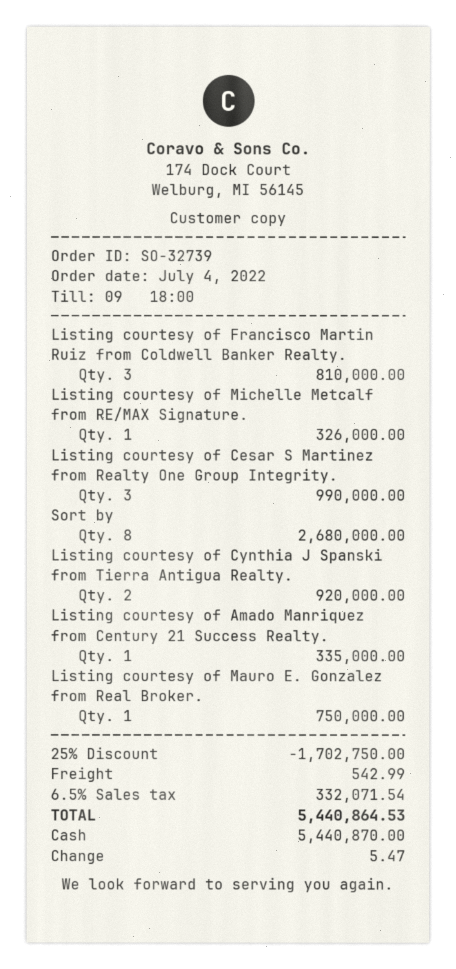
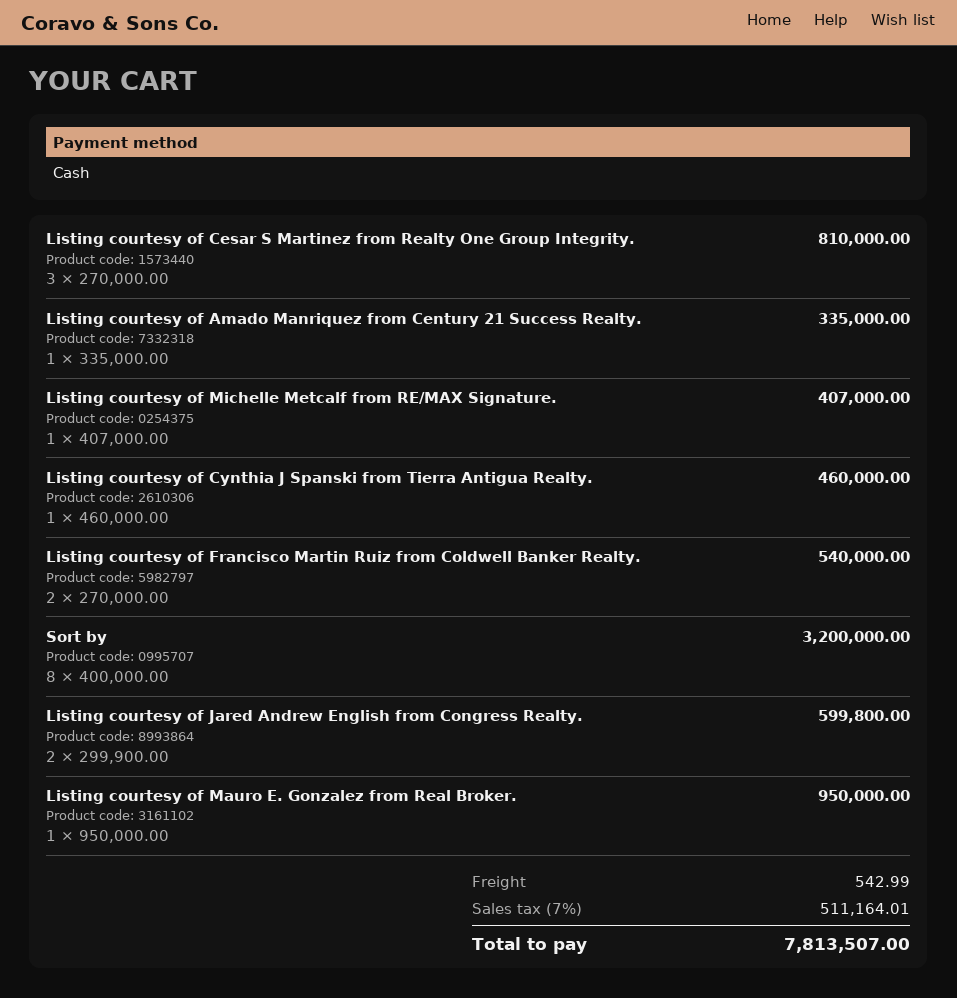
Listing courtesy of Francisco Martin Ruiz from Coldwell Banker Realty.: 3 for 810000.00 -> 2 for 540000.00
Listing courtesy of Michelle Metcalf from RE/MAX Signature.: 1 for 326000.00 -> 1 for 407000.00
Listing courtesy of Cesar S Martinez from Realty One Group Integrity.: 3 for 990000.00 -> 3 for 810000.00
Sort by: 8 for 2680000.00 -> 8 for 3200000.00
Listing courtesy of Cynthia J Spanski from Tierra Antigua Realty.: 2 for 920000.00 -> 1 for 460000.00
Listing courtesy of Mauro E. Gonzalez from Real Broker.: 1 for 750000.00 -> 1 for 950000.00
Listing courtesy of Jared Andrew English from Congress Realty.: none -> 2 for 599800.00
discount: 25% = 1702750.00 -> none
tax: 6.5% = 332071.54 -> 7% = 511164.01
total: 5440864.53 -> 7813507.00

